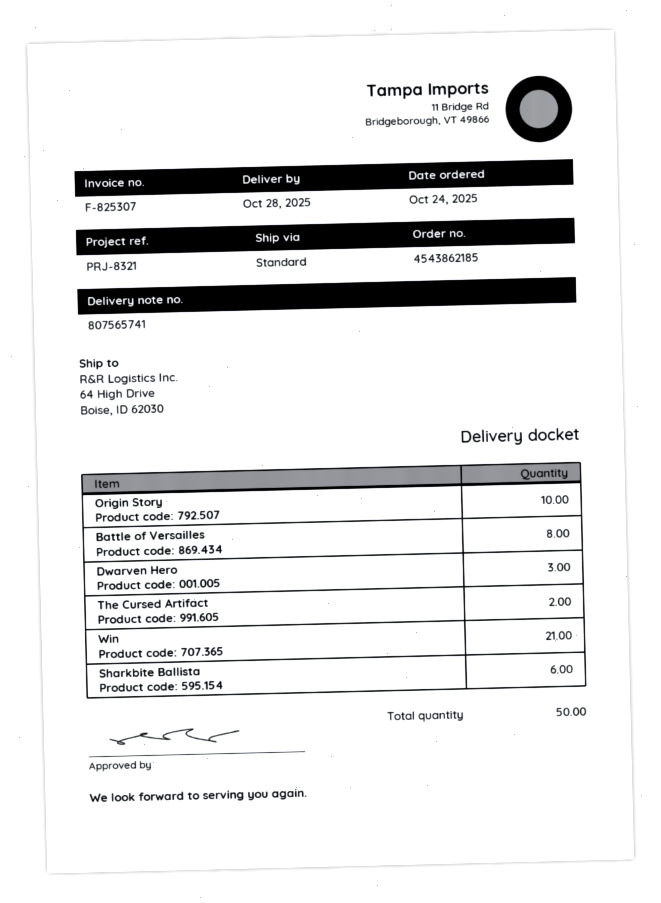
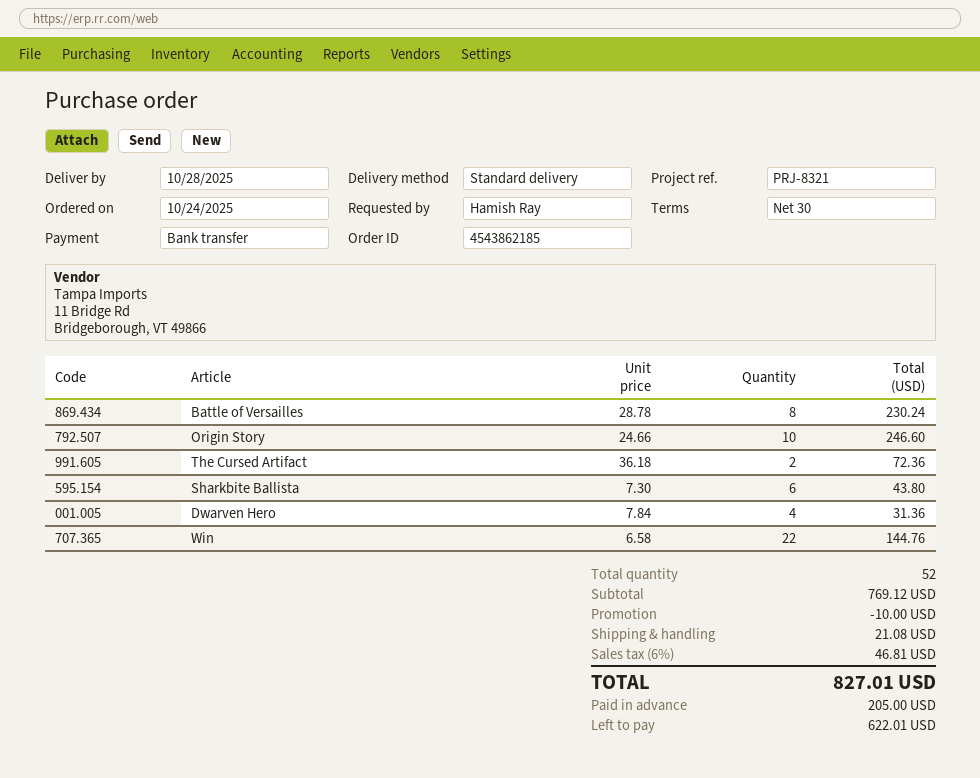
Dwarven Hero: 3 -> 4
Win: 21 -> 22
total quantity: 50 -> 52

